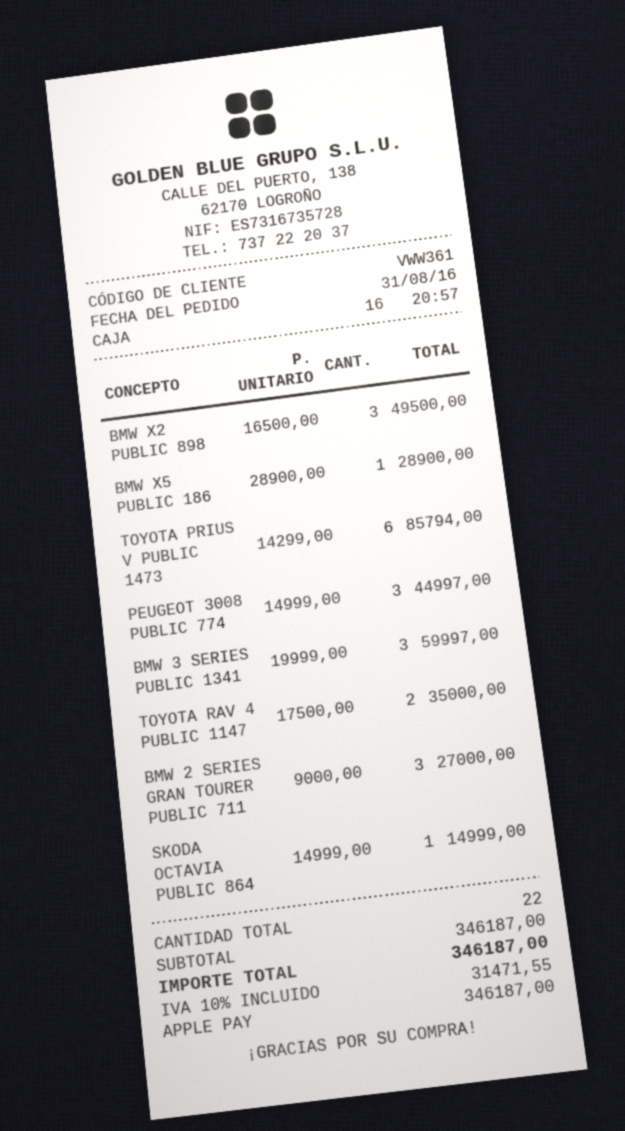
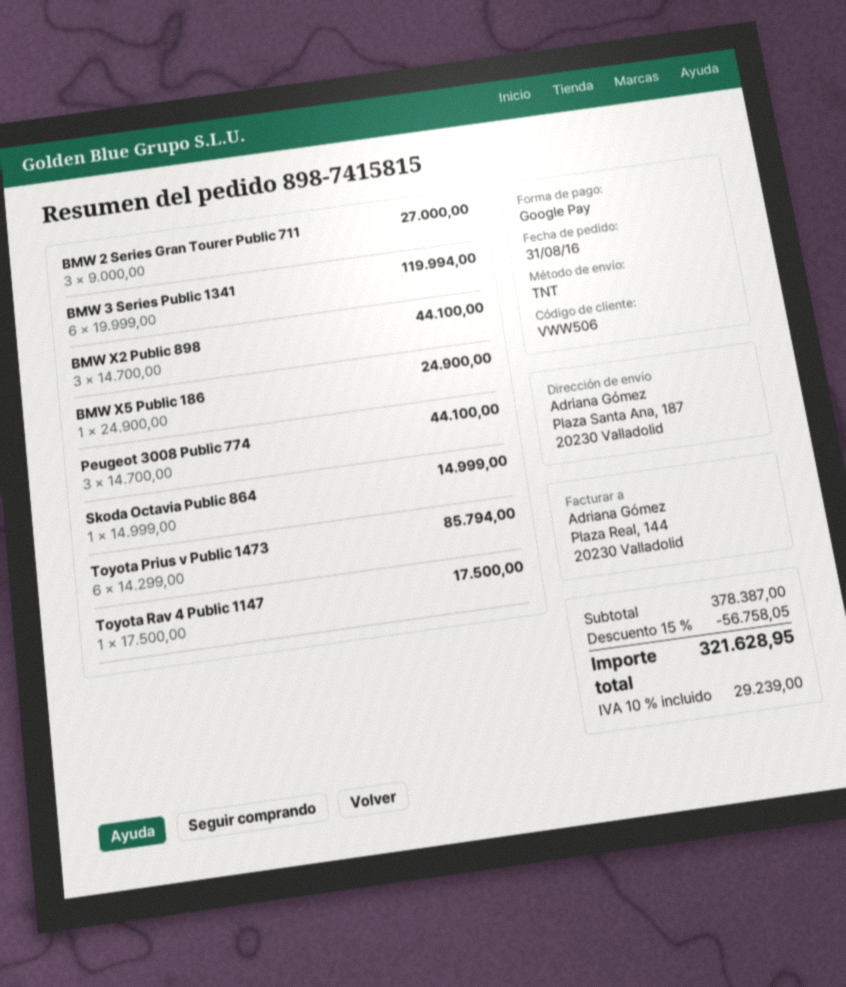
customer number: VWW361 -> VWW506
payment method: Apple Pay -> Google Pay
BMW X2 PUBLIC 898: 3 x 16500.00 = 49500.00 -> 3 x 14700.00 = 44100.00
BMW X5 PUBLIC 186: 1 x 28900.00 = 28900.00 -> 1 x 24900.00 = 24900.00
PEUGEOT 3008 PUBLIC 774: 3 x 14999.00 = 44997.00 -> 3 x 14700.00 = 44100.00
BMW 3 SERIES PUBLIC 1341: 3 x 19999.00 = 59997.00 -> 6 x 19999.00 = 119994.00
TOYOTA RAV 4 PUBLIC 1147: 2 x 17500.00 = 35000.00 -> 1 x 17500.00 = 17500.00
subtotal: 346187.00 -> 378387.00
discount: none -> 15% = 56758.05
tax: 10% = 31471.55 -> 10% = 29239.00
total: 346187.00 -> 321628.95

